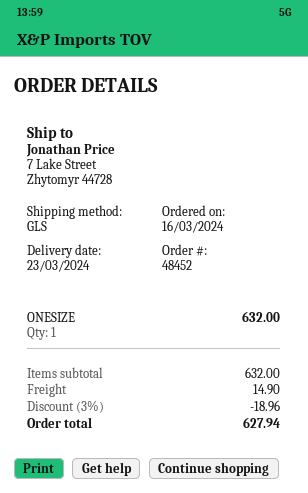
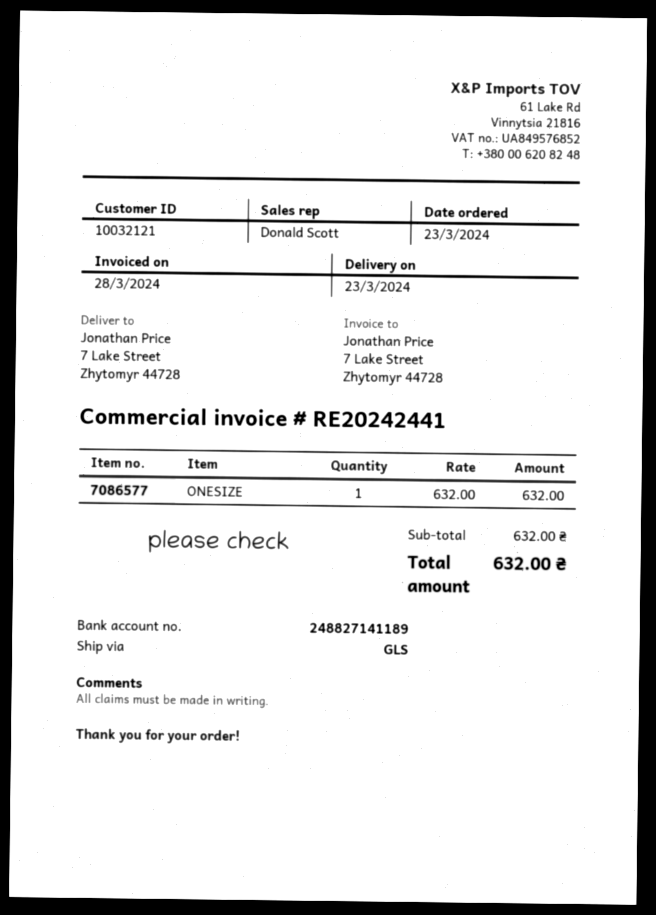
order date: 2024-03-16 -> 2024-03-23
discount: 3% = 18.96 -> none
shipping: 14.90 -> none
total: 627.94 -> 632.00

